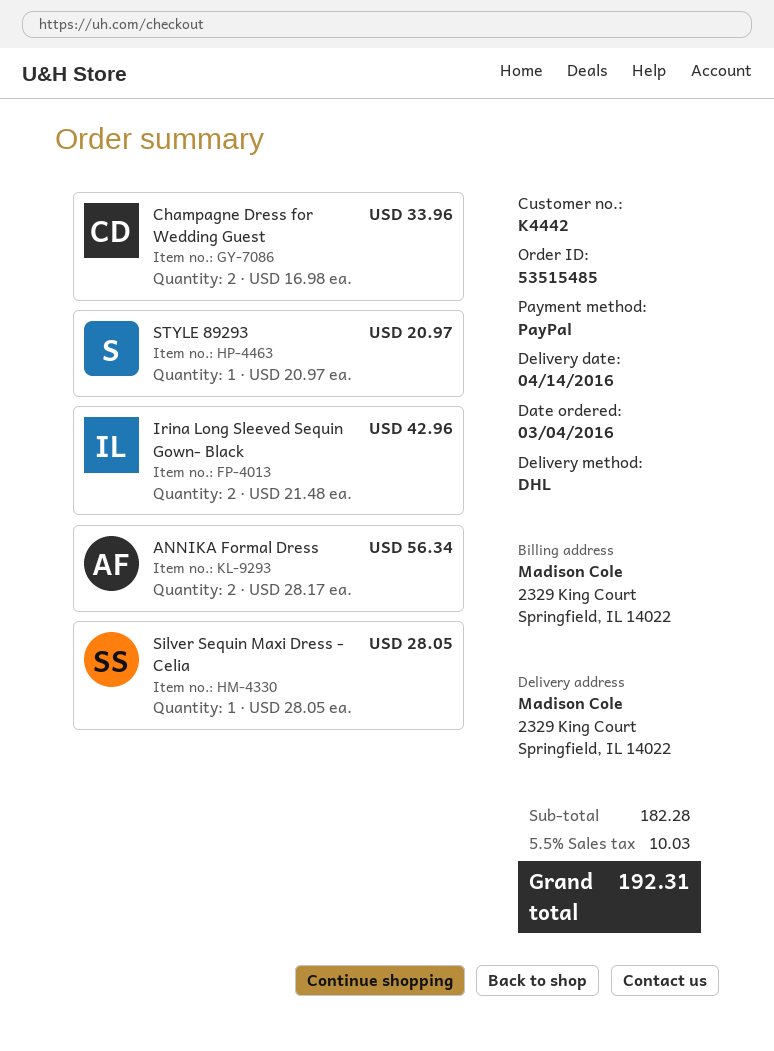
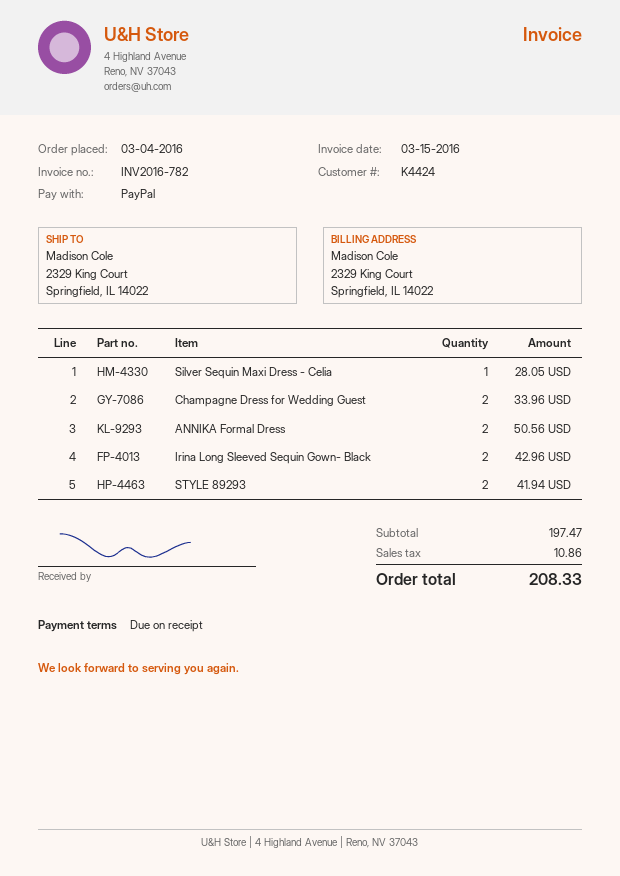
customer number: K4442 -> K4424
STYLE 89293: 1 for 20.97 -> 2 for 41.94
ANNIKA Formal Dress: 2 for 56.34 -> 2 for 50.56
subtotal: 182.28 -> 197.47
tax: 10.03 -> 10.86
total: 192.31 -> 208.33

